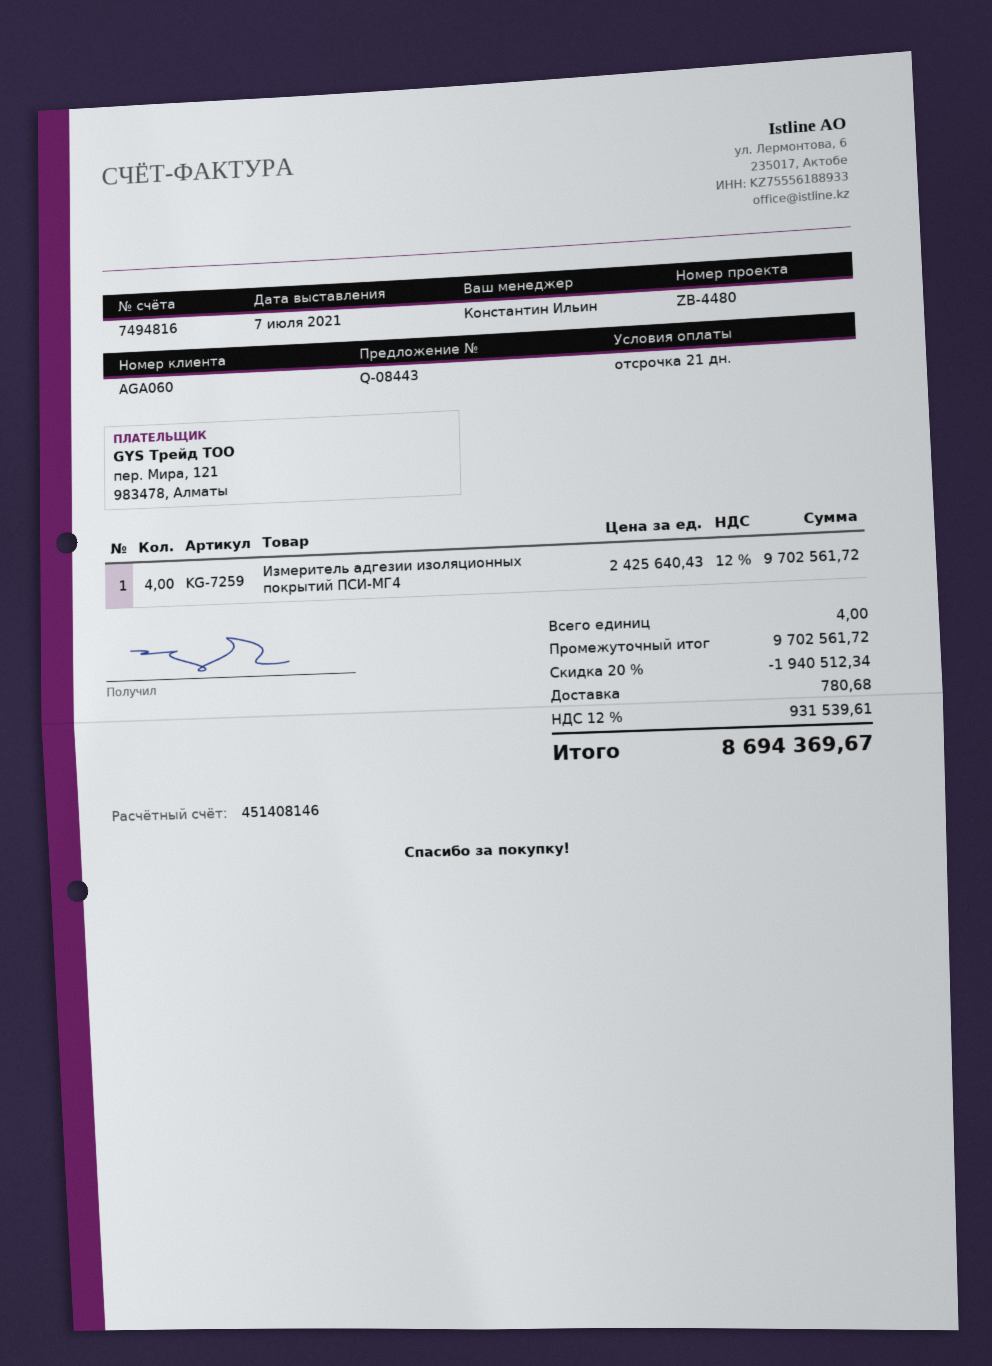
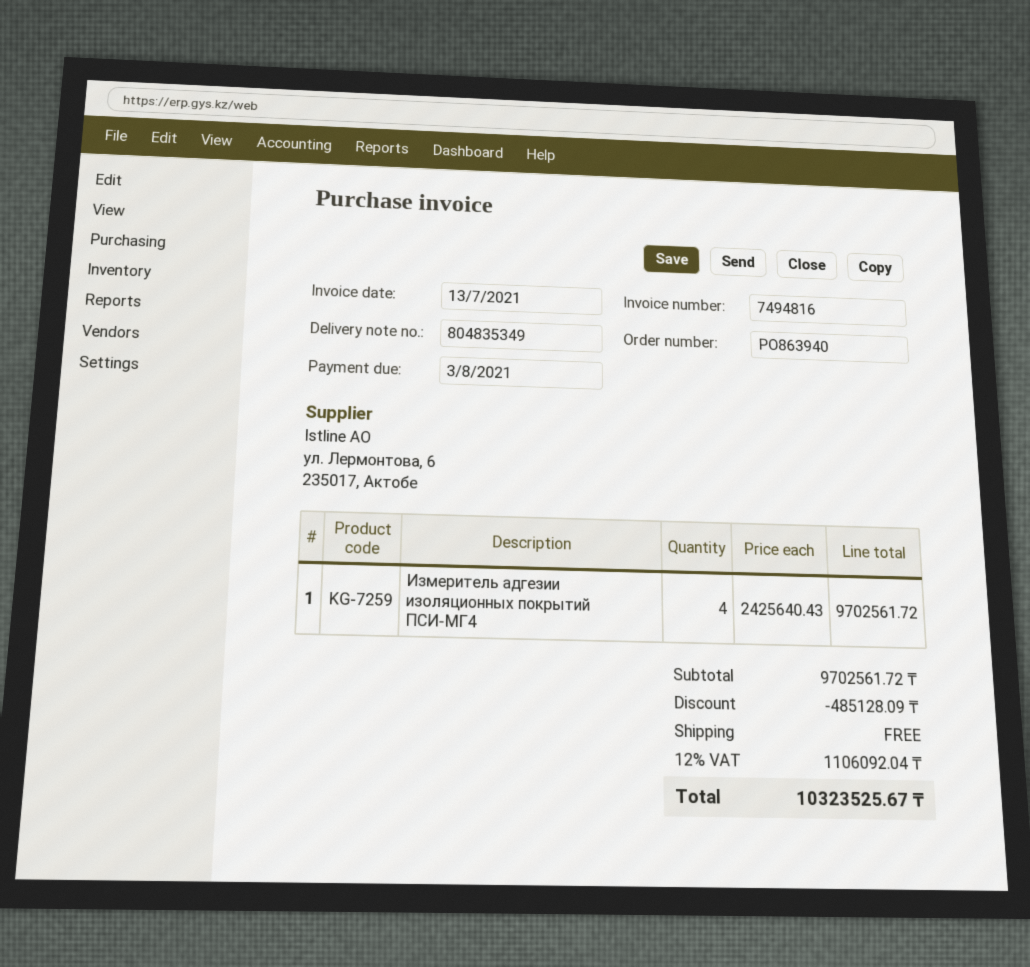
invoice date: 2021-07-07 -> 2021-07-13
discount: 1940512.34 -> 485128.09
shipping: 780.68 -> 0.00
tax: 12% = 931539.61 -> 12% = 1106092.04
total: 8694369.67 -> 10323525.67

